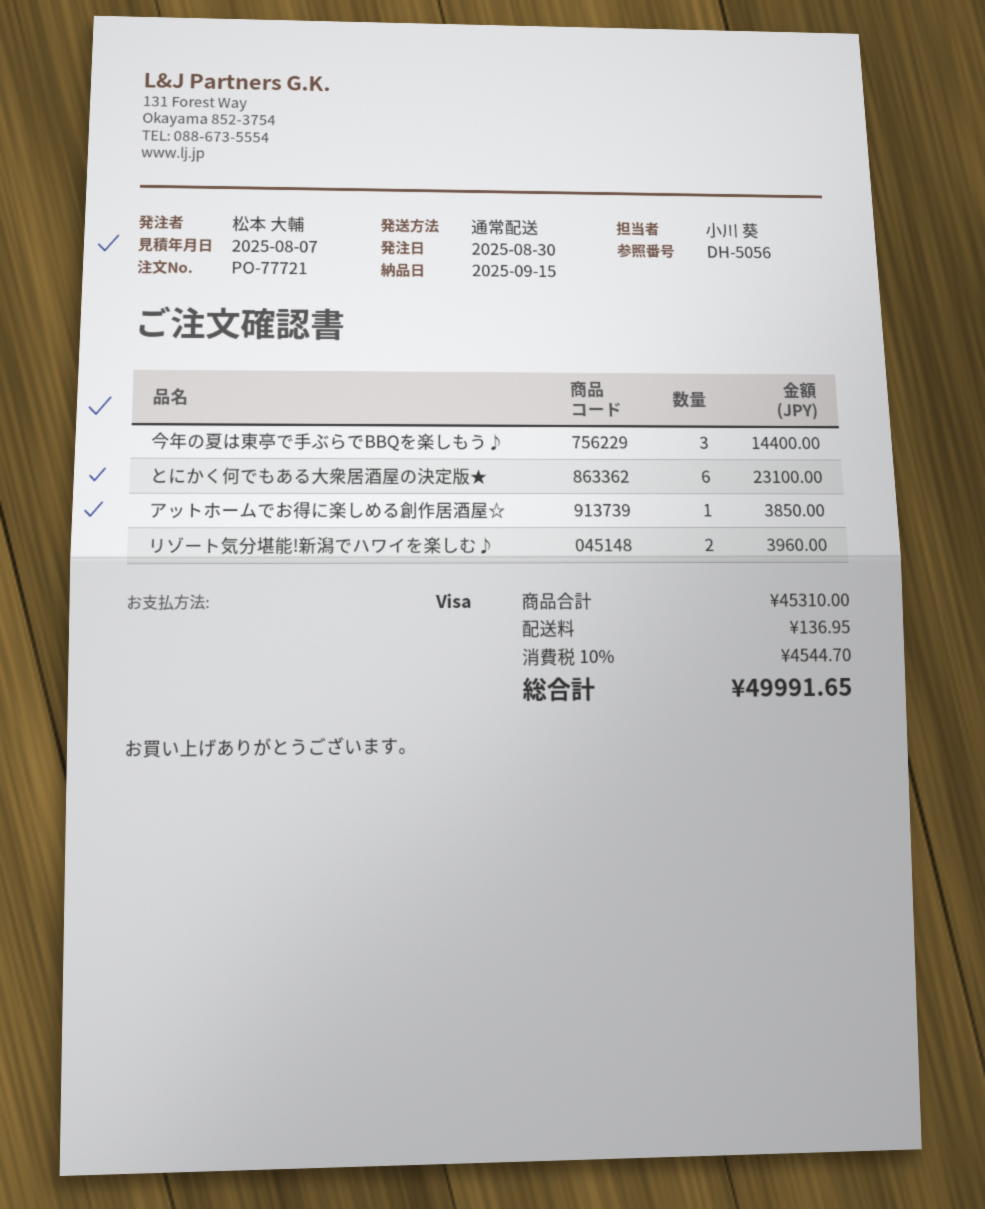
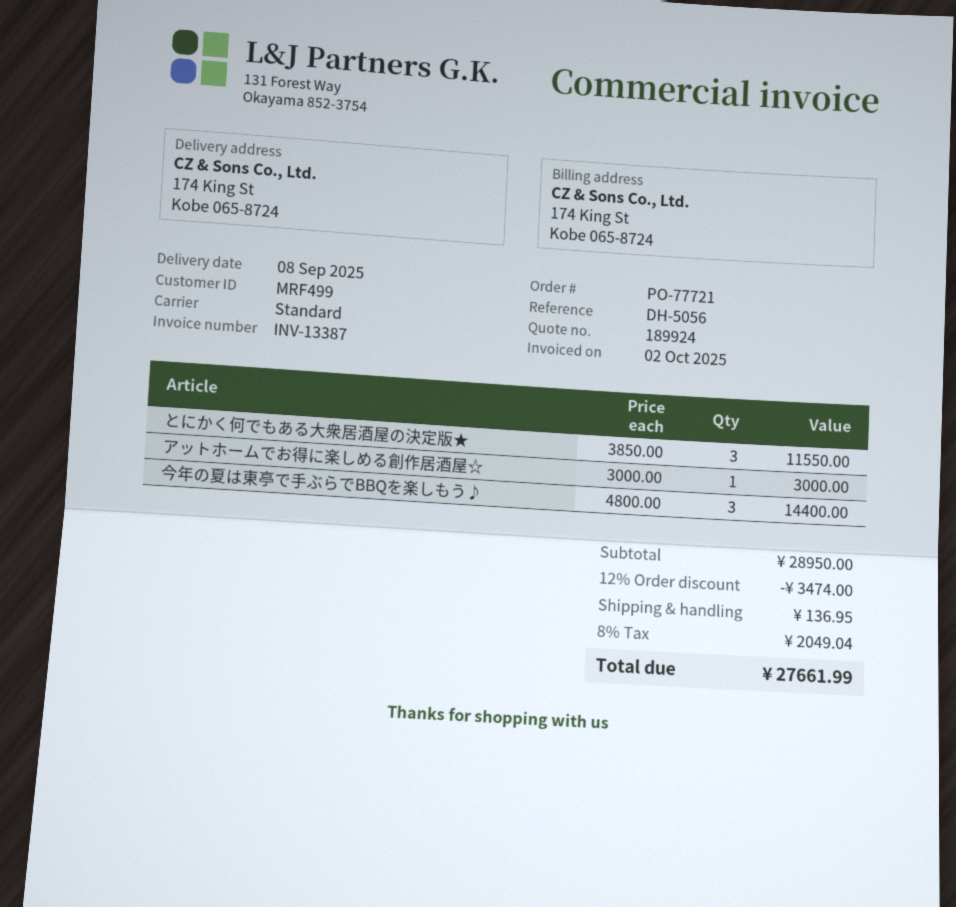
delivery date: 2025-09-15 -> 2025-09-08
とにかく何でもある大衆居酒屋の決定版★: 6 for 23100.00 -> 3 for 11550.00
アットホームでお得に楽しめる創作居酒屋☆: 1 for 3850.00 -> 1 for 3000.00
リゾート気分堪能!新潟でハワイを楽しむ♪: 2 for 3960.00 -> none
subtotal: 45310.00 -> 28950.00
discount: none -> 12% = 3474.00
tax: 10% = 4544.70 -> 8% = 2049.04
total: 49991.65 -> 27661.99

